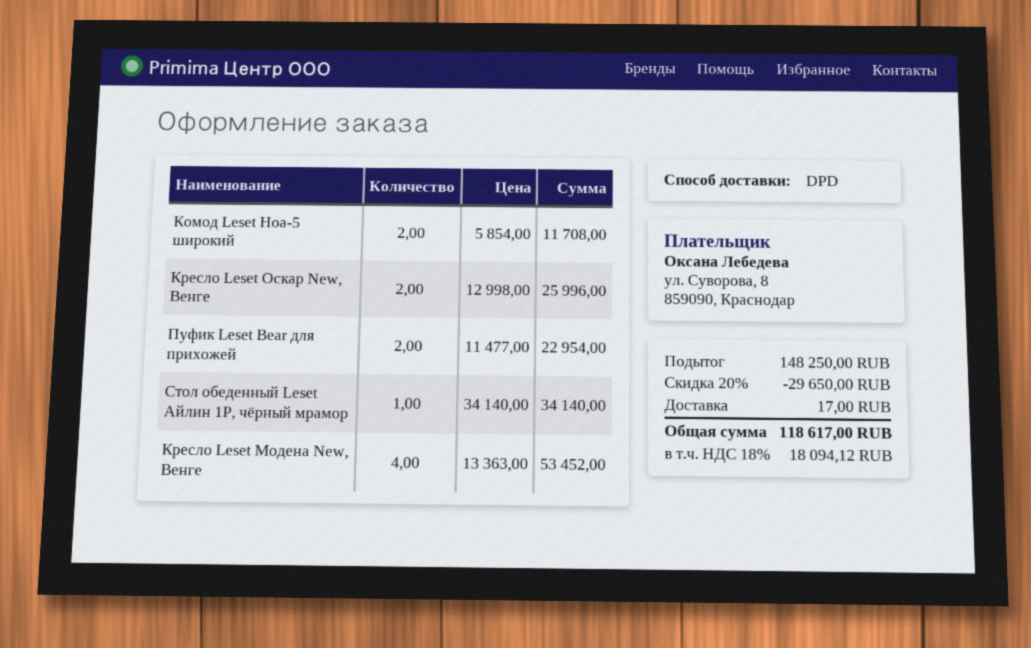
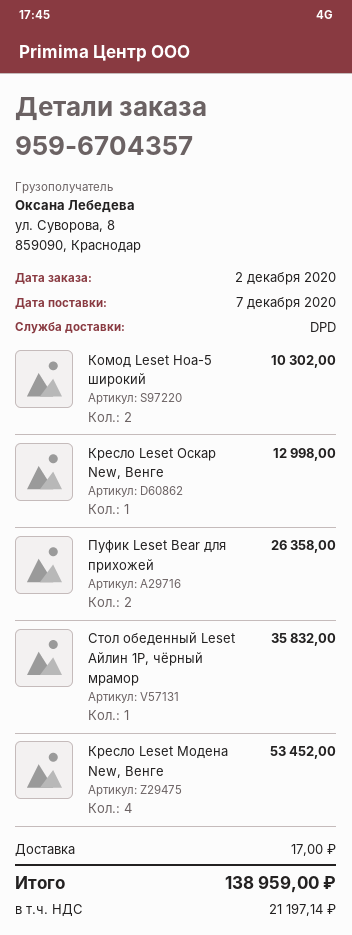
Комод Leset Ноа-5 широкий: 2 for 11708.00 -> 2 for 10302.00
Кресло Leset Оскар New, Венге: 2 for 25996.00 -> 1 for 12998.00
Пуфик Leset Bear для прихожей: 2 for 22954.00 -> 2 for 26358.00
Стол обеденный Leset Айлин 1Р, чёрный мрамор: 1 for 34140.00 -> 1 for 35832.00
discount: 20% = 29650.00 -> none
tax: 18094.12 -> 21197.14
total: 118617.00 -> 138959.00

